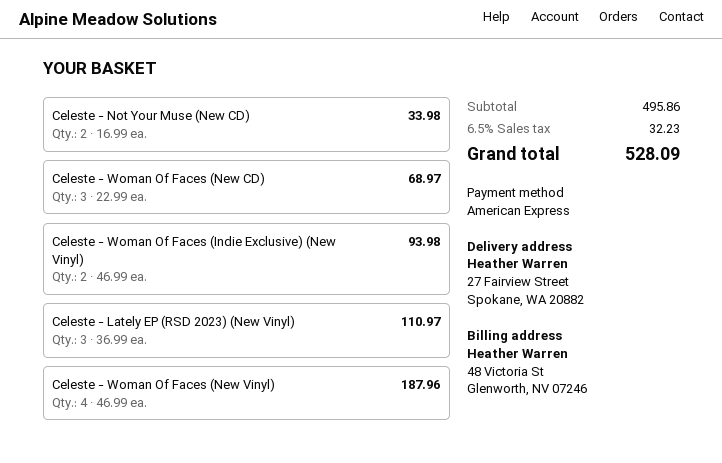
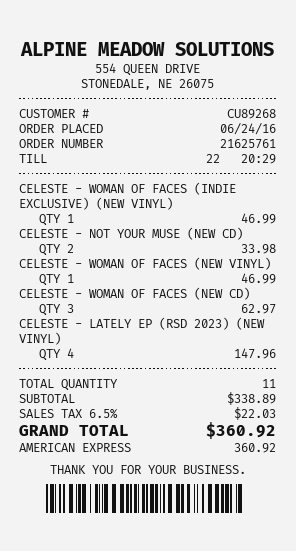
Celeste - Woman Of Faces (New CD): 3 for 68.97 -> 3 for 62.97
Celeste - Woman Of Faces (Indie Exclusive) (New Vinyl): 2 for 93.98 -> 1 for 46.99
Celeste - Lately EP (RSD 2023) (New Vinyl): 3 for 110.97 -> 4 for 147.96
Celeste - Woman Of Faces (New Vinyl): 4 for 187.96 -> 1 for 46.99
subtotal: 495.86 -> 338.89
tax: 6.5% = 32.23 -> 6.5% = 22.03
total: 528.09 -> 360.92

